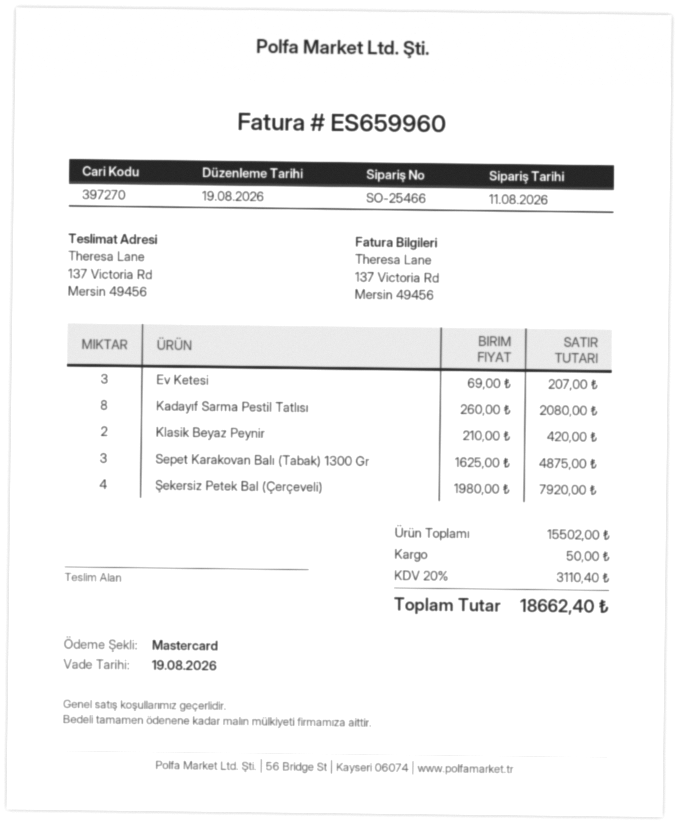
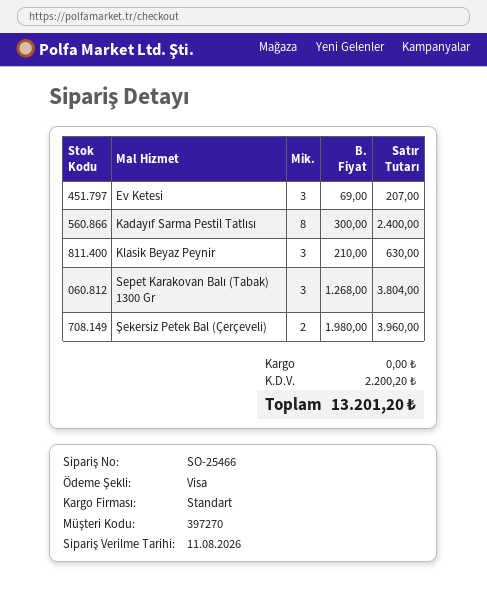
payment method: Mastercard -> Visa
Kadayıf Sarma Pestil Tatlısı: 8 x 260.00 = 2080.00 -> 8 x 300.00 = 2400.00
Klasik Beyaz Peynir: 2 x 210.00 = 420.00 -> 3 x 210.00 = 630.00
Sepet Karakovan Balı (Tabak) 1300 Gr: 3 x 1625.00 = 4875.00 -> 3 x 1268.00 = 3804.00
Şekersiz Petek Bal (Çerçeveli): 4 x 1980.00 = 7920.00 -> 2 x 1980.00 = 3960.00
shipping: 50.00 -> 0.00
tax: 3110.40 -> 2200.20
total: 18662.40 -> 13201.20

